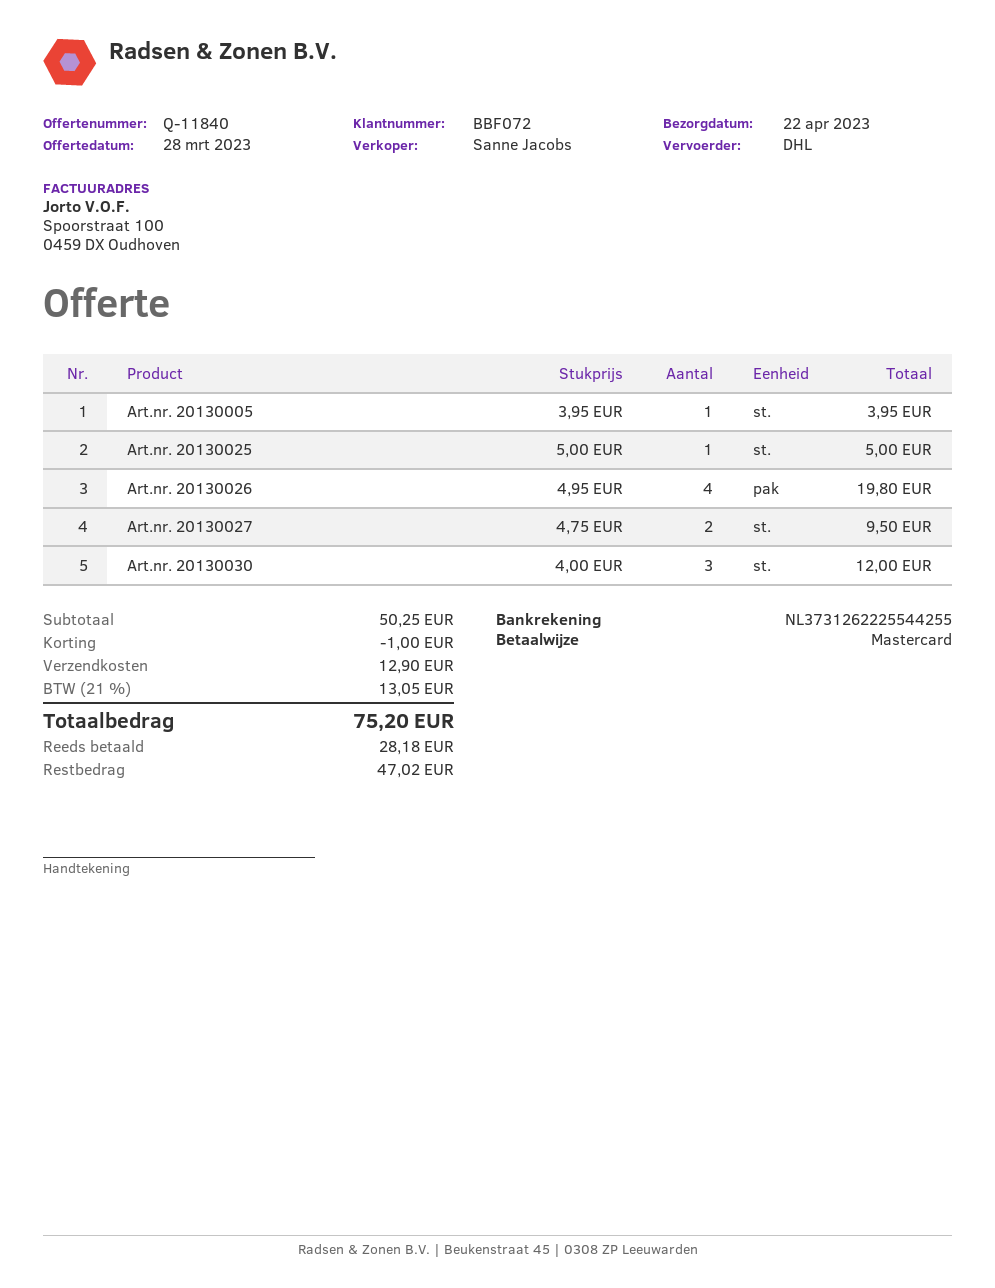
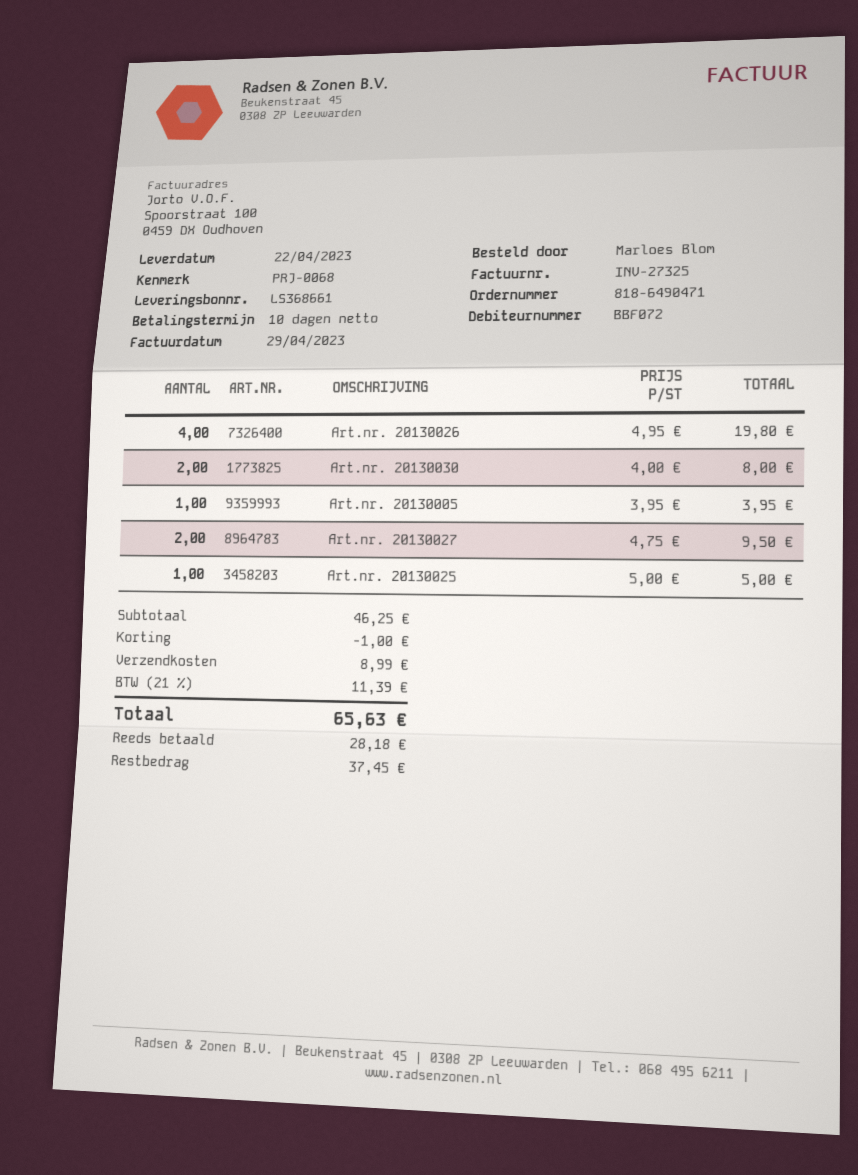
Art.nr. 20130030: 3 x 4.00 = 12.00 -> 2 x 4.00 = 8.00
subtotal: 50.25 -> 46.25
shipping: 12.90 -> 8.99
tax: 21% = 13.05 -> 21% = 11.39
total: 75.20 -> 65.63
balance: 47.02 -> 37.45

